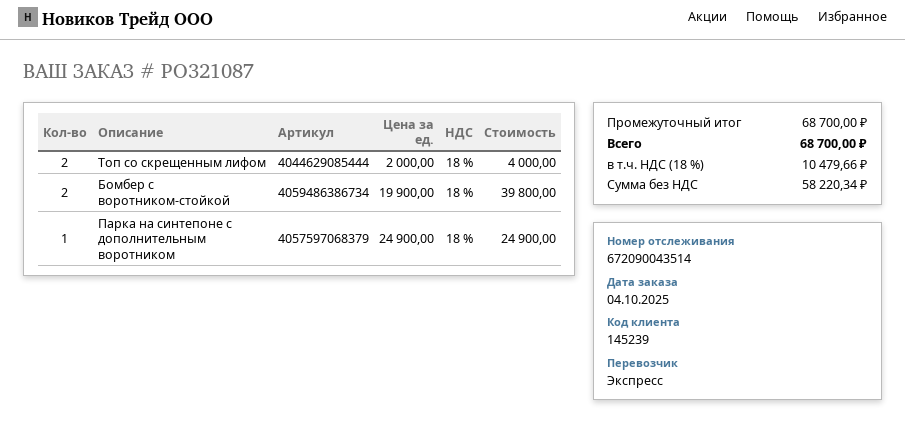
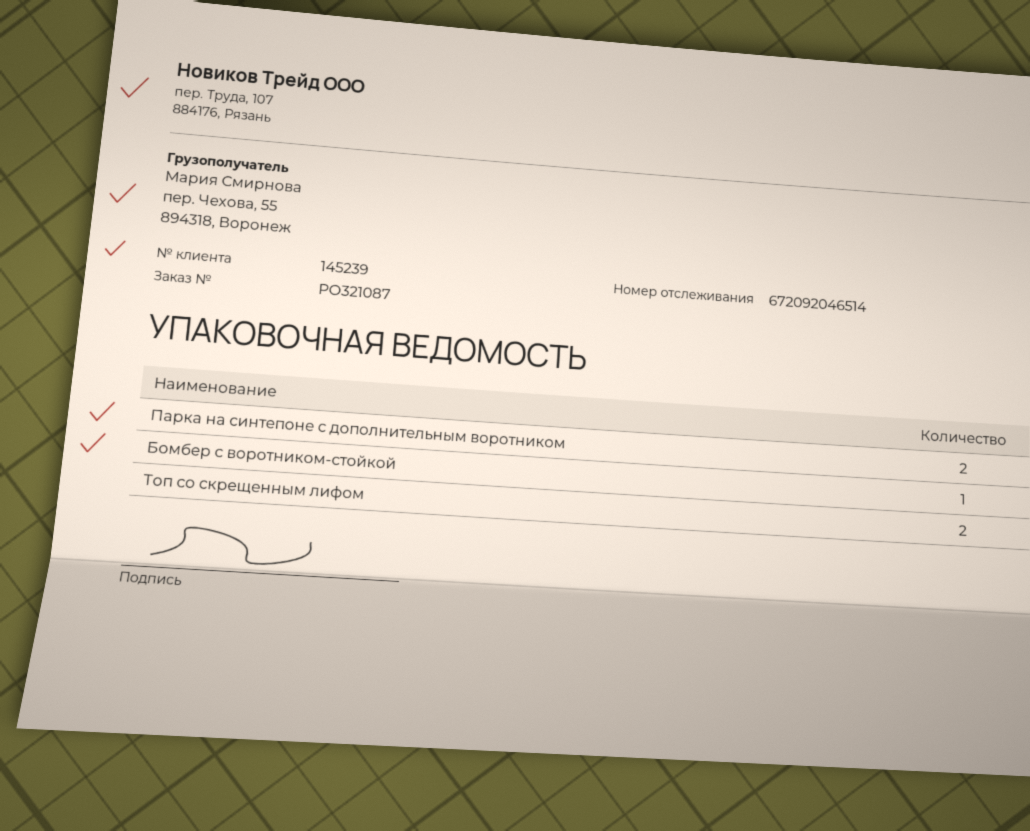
tracking number: 672090043514 -> 672092046514
Бомбер с воротником-стойкой: 2 -> 1
Парка на синтепоне с дополнительным воротником: 1 -> 2

